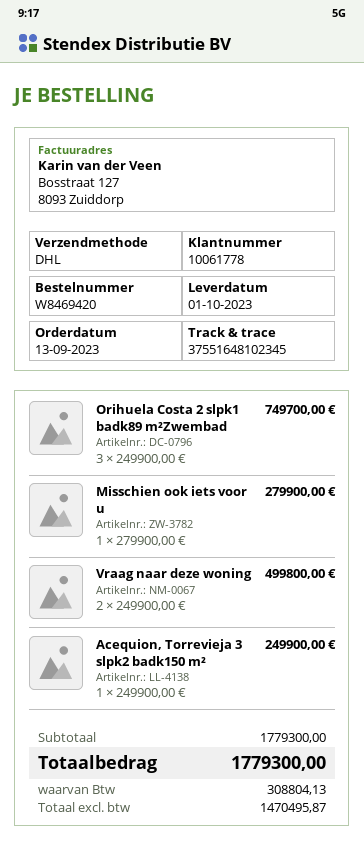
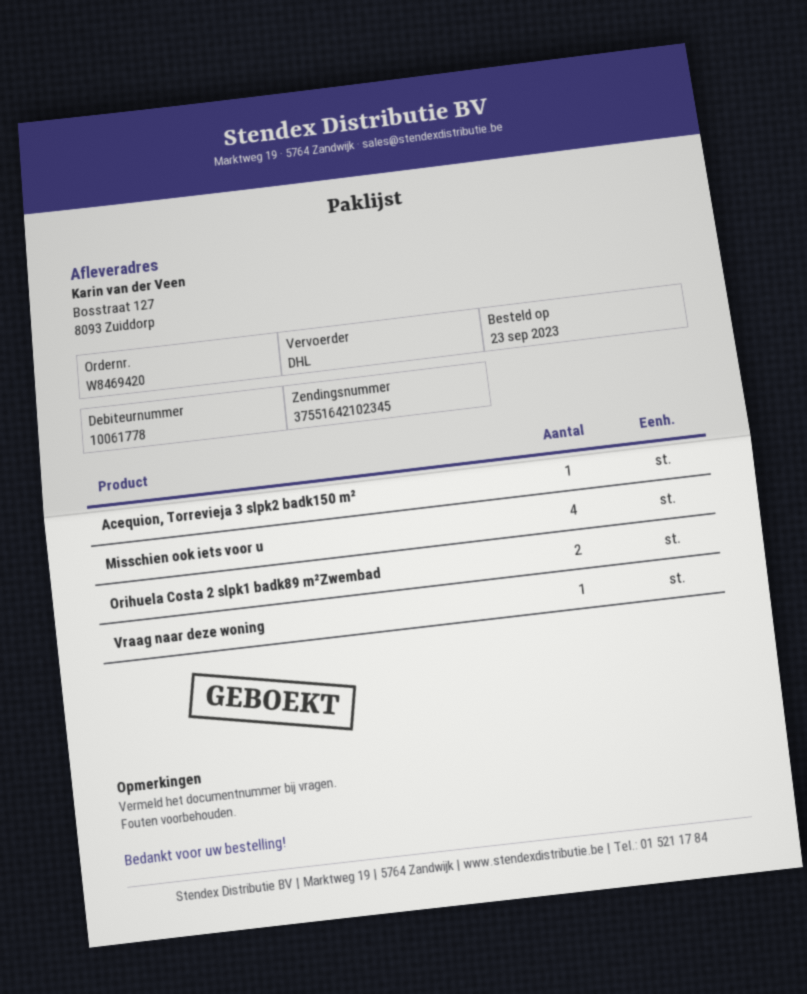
order date: 2023-09-13 -> 2023-09-23
tracking number: 37551648102345 -> 37551642102345
Orihuela Costa 2 slpk1 badk89 m²Zwembad: 3 -> 2
Misschien ook iets voor u: 1 -> 4
Vraag naar deze woning: 2 -> 1

